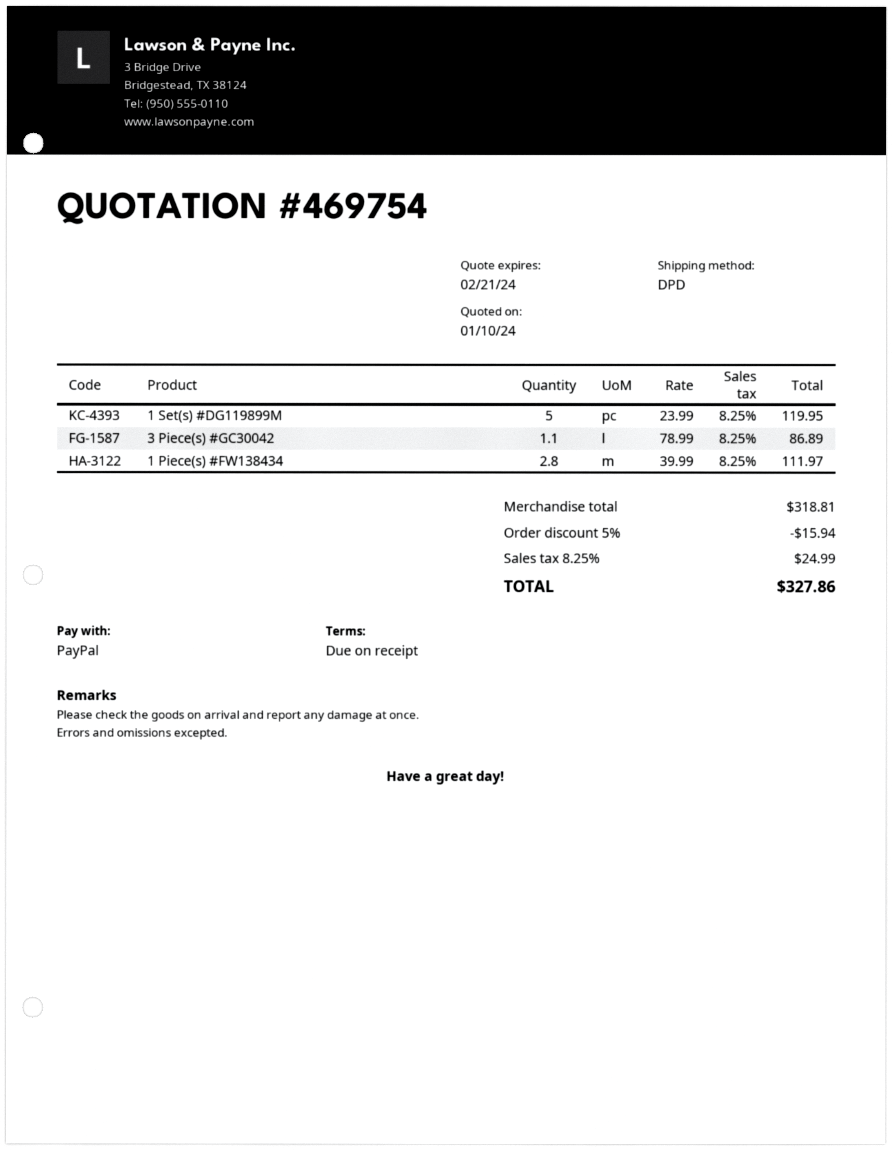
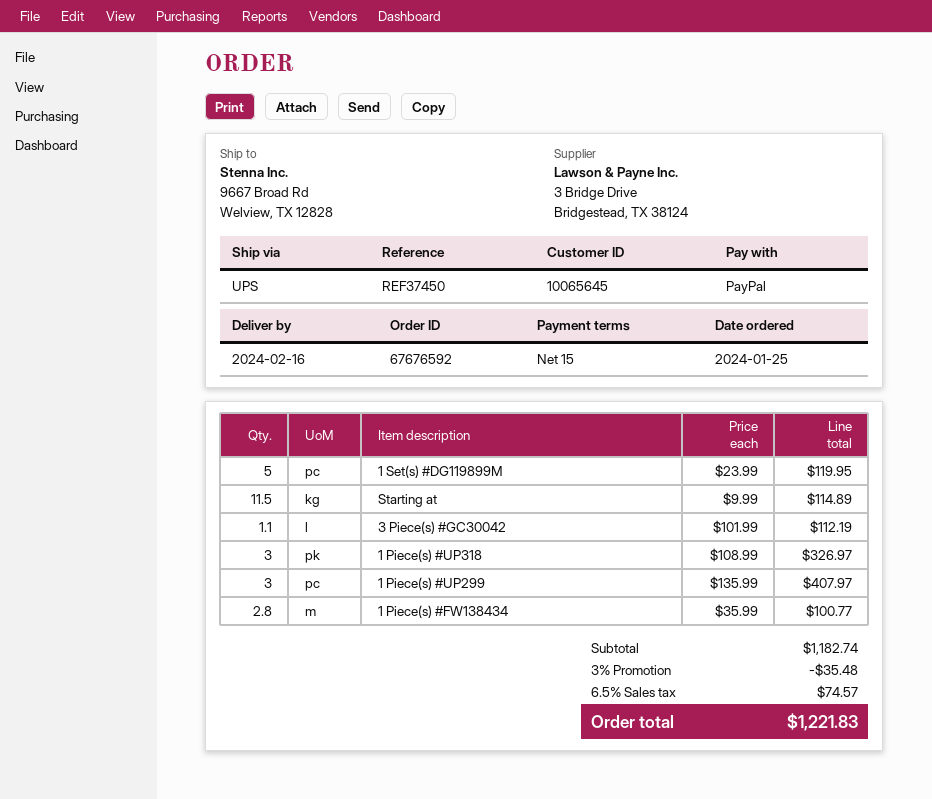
payment terms: on receipt -> 15 days
shipping method: DPD -> UPS
3 Piece(s) #GC30042: 1.1 x 78.99 = 86.89 -> 1.1 x 101.99 = 112.19
1 Piece(s) #FW138434: 2.8 x 39.99 = 111.97 -> 2.8 x 35.99 = 100.77
Starting at: none -> 11.5 x 9.99 = 114.89
1 Piece(s) #UP318: none -> 3 x 108.99 = 326.97
1 Piece(s) #UP299: none -> 3 x 135.99 = 407.97
subtotal: 318.81 -> 1182.74
discount: 5% = 15.94 -> 3% = 35.48
tax: 8.25% = 24.99 -> 6.5% = 74.57
total: 327.86 -> 1221.83

